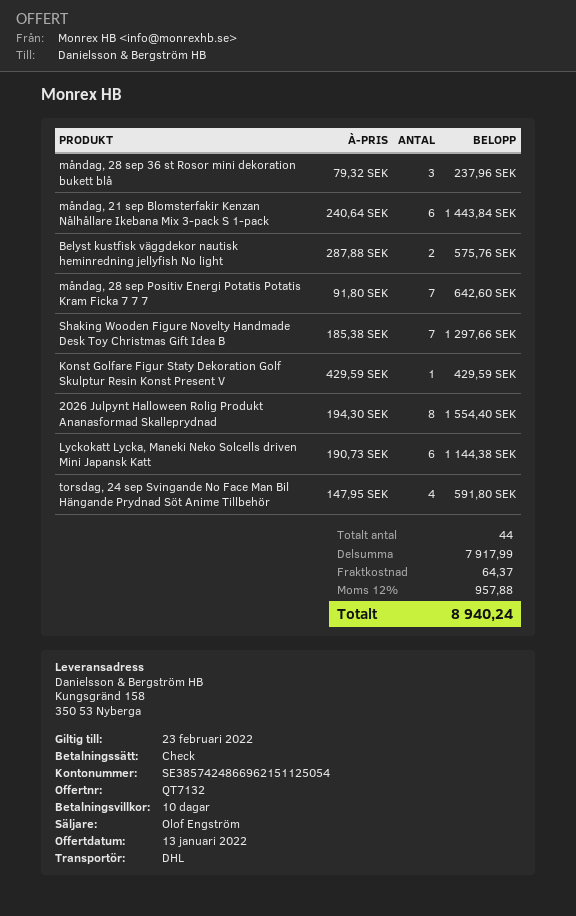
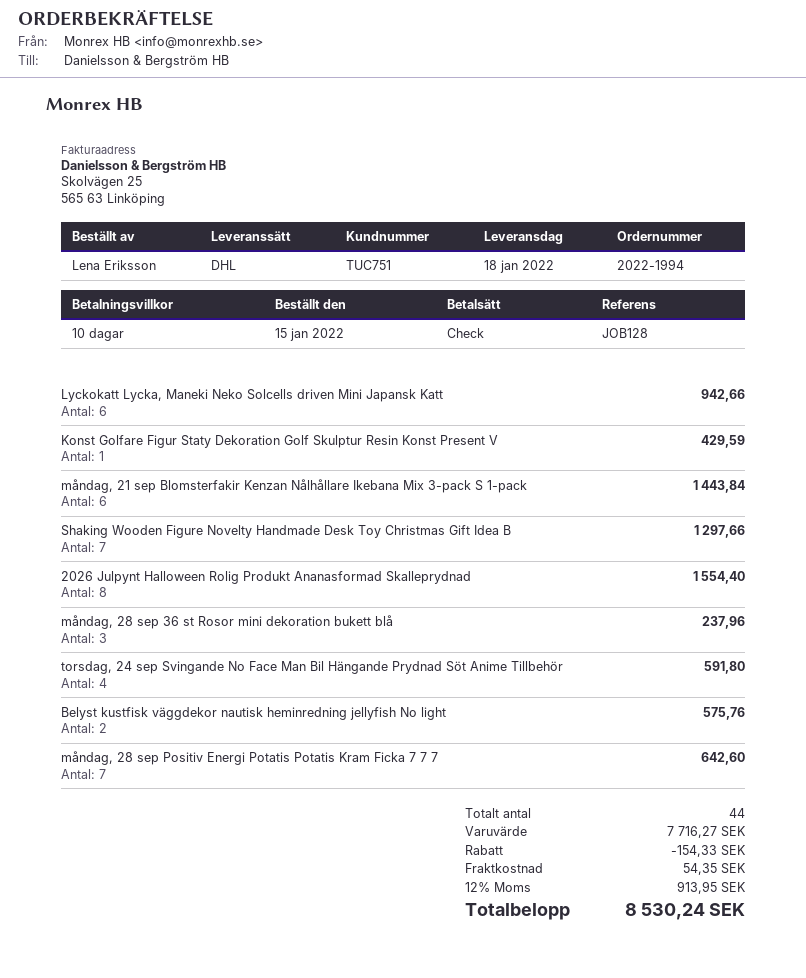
Lyckokatt Lycka, Maneki Neko Solcells driven Mini Japansk Katt: 6 for 1144.38 -> 6 for 942.66
subtotal: 7917.99 -> 7716.27
discount: none -> 154.33
shipping: 64.37 -> 54.35
tax: 12% = 957.88 -> 12% = 913.95
total: 8940.24 -> 8530.24

